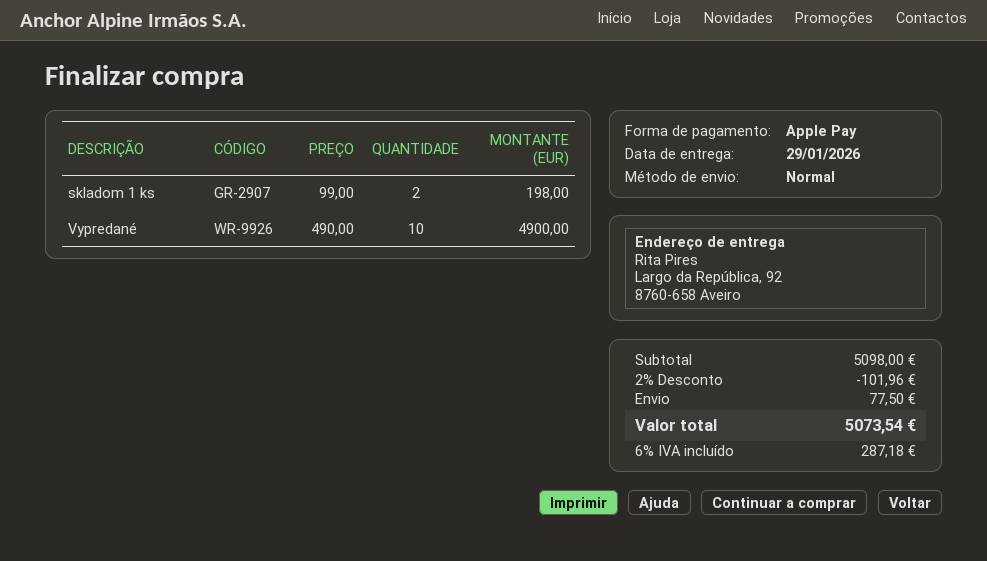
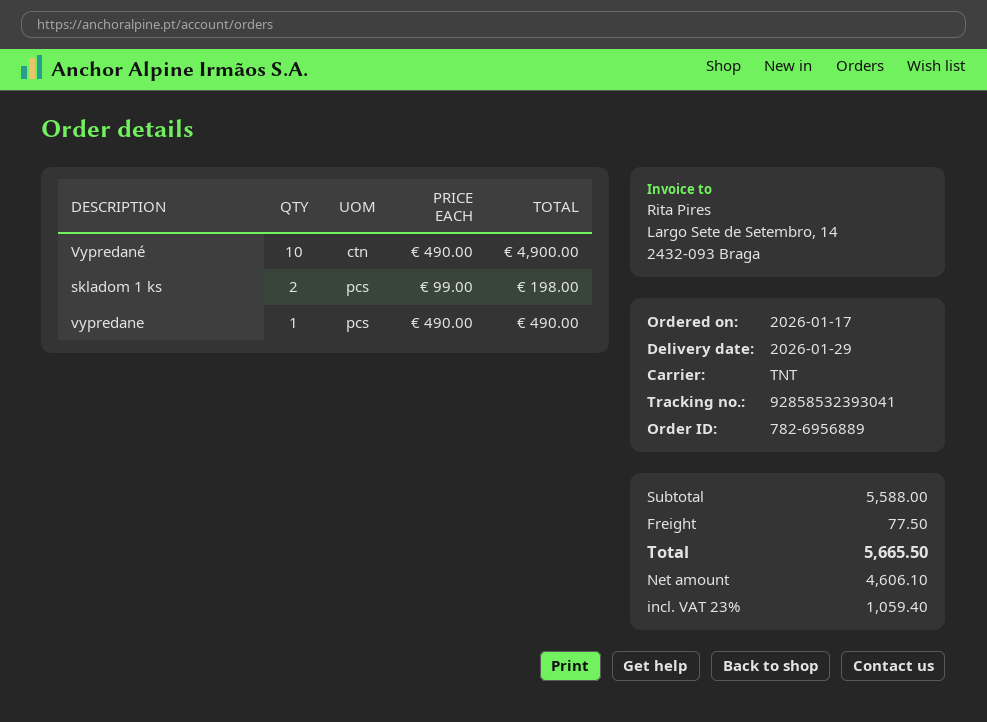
shipping method: standard -> TNT
vypredane: none -> 1 x 490.00 = 490.00
subtotal: 5098.00 -> 5588.00
discount: 2% = 101.96 -> none
tax: 6% = 287.18 -> 23% = 1059.40
total: 5073.54 -> 5665.50

